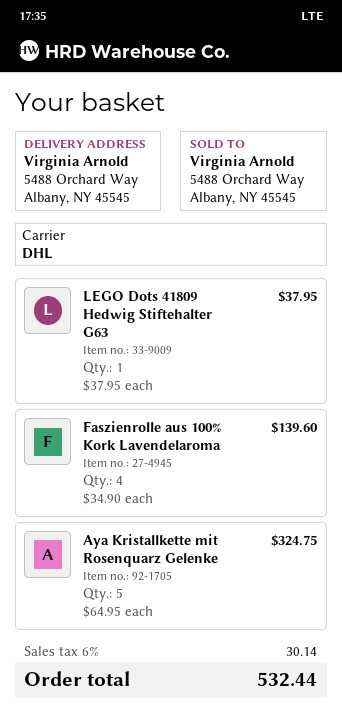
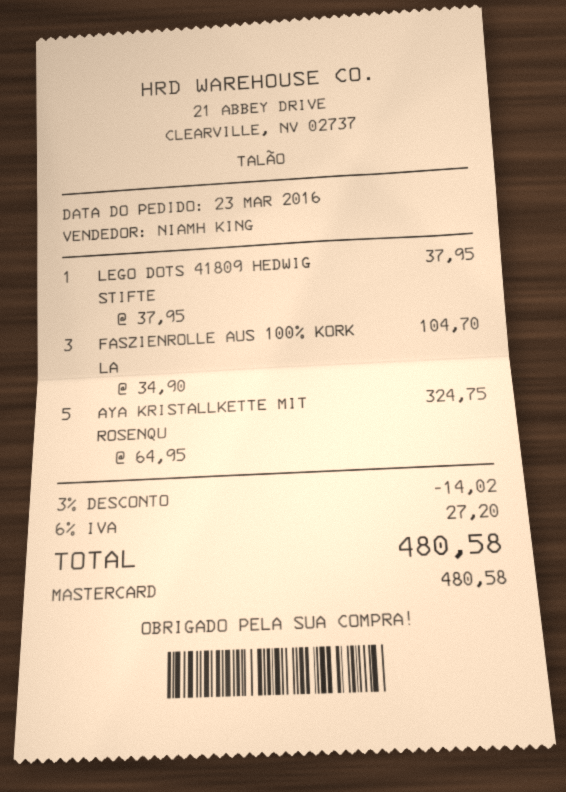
Faszienrolle aus 100% Kork Lavendelaroma: 4 x 34.90 = 139.60 -> 3 x 34.90 = 104.70
discount: none -> 3% = 14.02
tax: 6% = 30.14 -> 6% = 27.20
total: 532.44 -> 480.58

